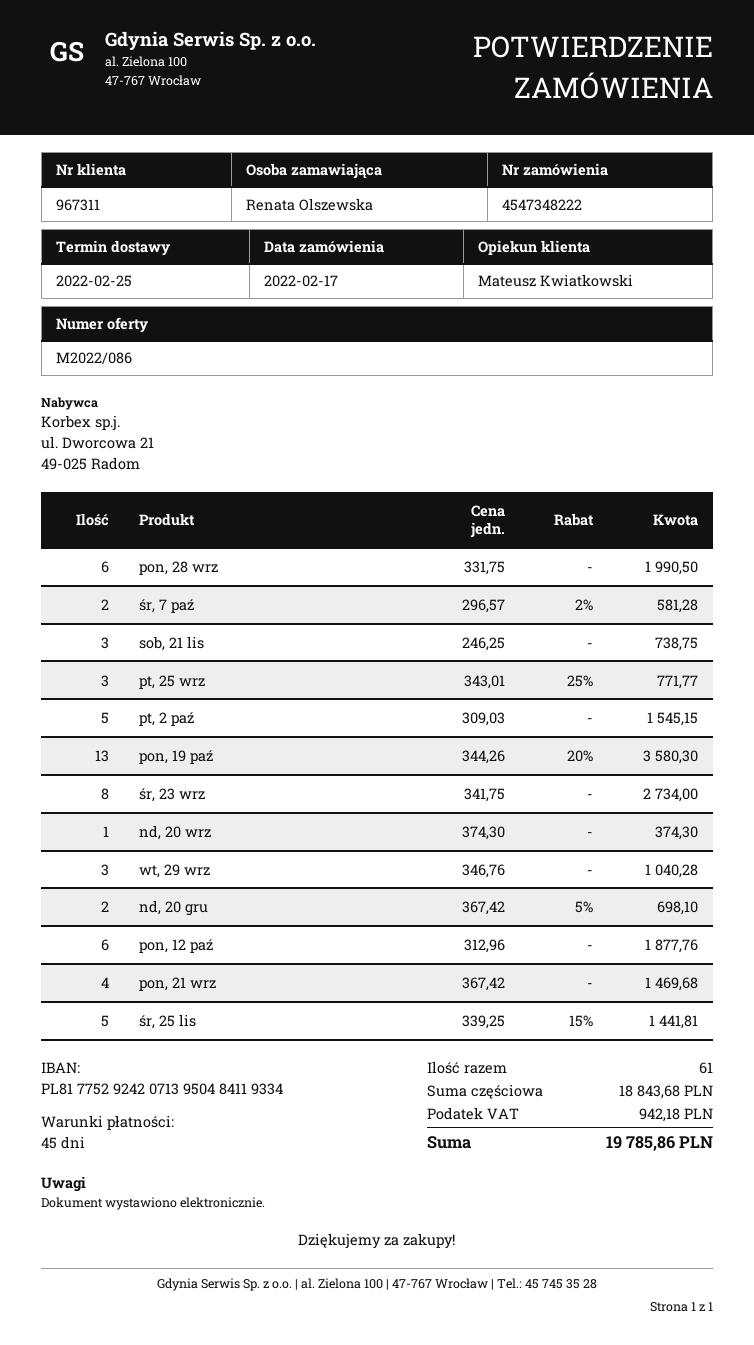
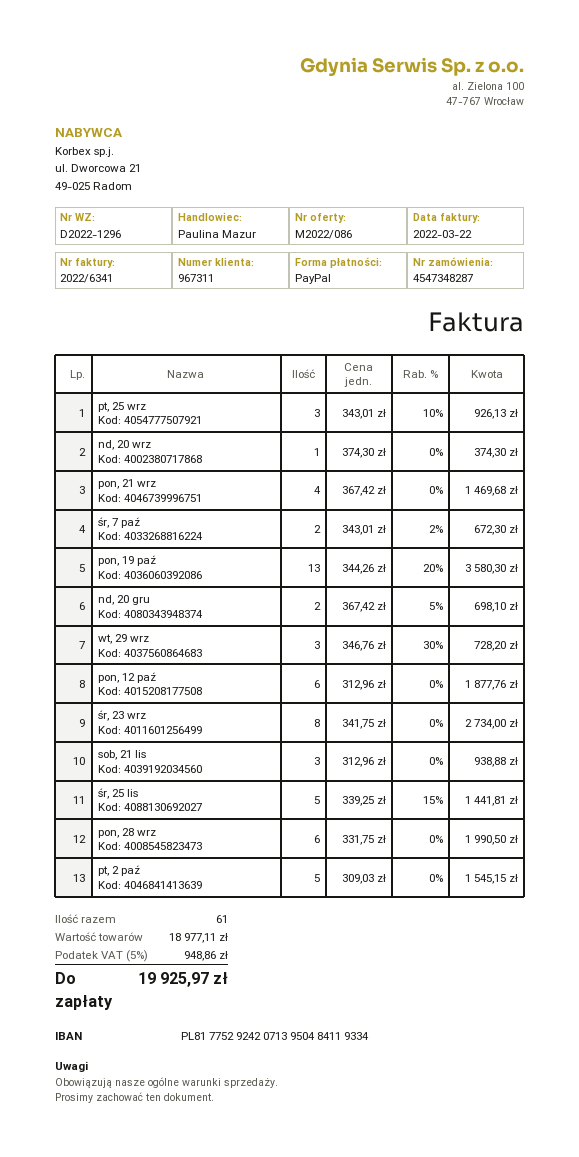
order number: 4547348222 -> 4547348287
sales rep: Mateusz Kwiatkowski -> Paulina Mazur
śr, 7 paź: 2 x 296.57 - 2% = 581.28 -> 2 x 343.01 - 2% = 672.30
sob, 21 lis: 3 x 246.25 = 738.75 -> 3 x 312.96 = 938.88
pt, 25 wrz: 3 x 343.01 - 25% = 771.77 -> 3 x 343.01 - 10% = 926.13
wt, 29 wrz: 3 x 346.76 = 1040.28 -> 3 x 346.76 - 30% = 728.20
subtotal: 18843.68 -> 18977.11
tax: 942.18 -> 948.86
total: 19785.86 -> 19925.97

